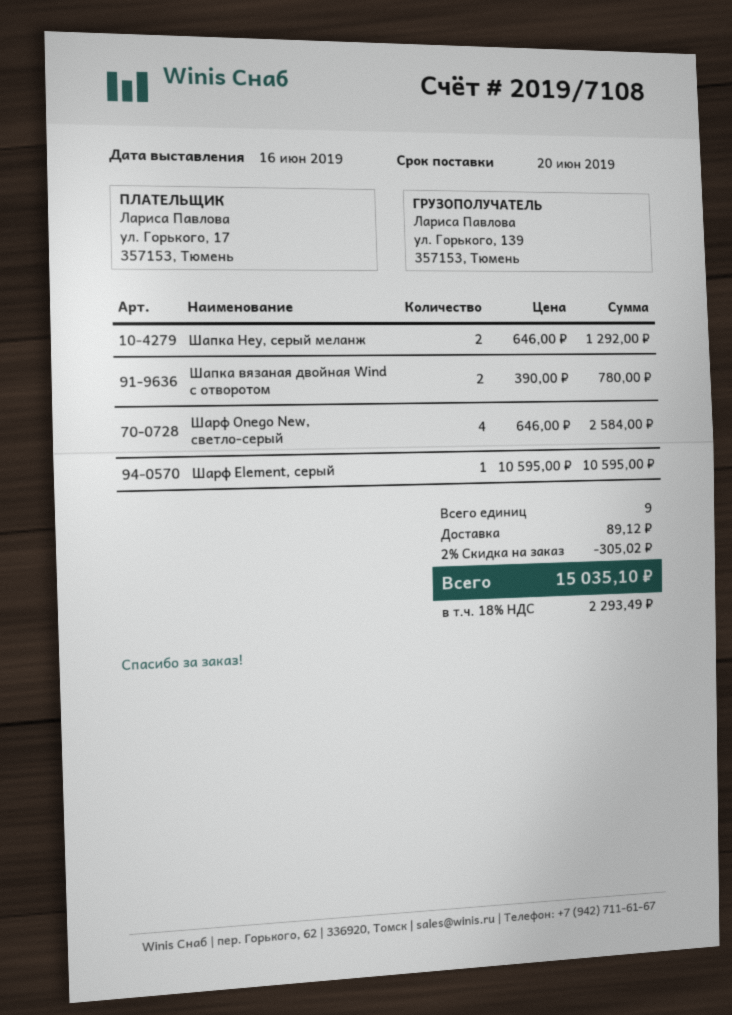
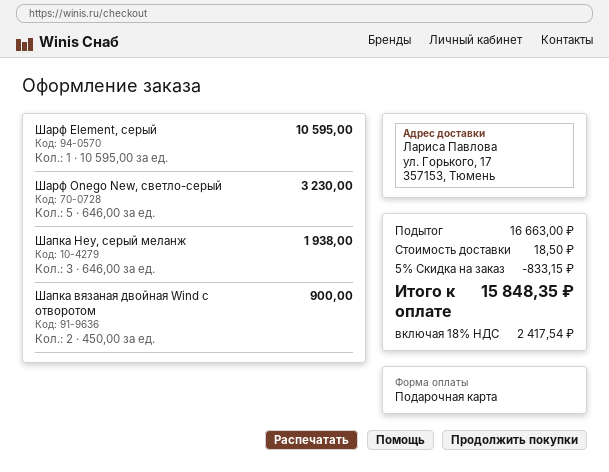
ship to: ул. Горького, 139, 357153, Тюмень -> ул. Горького, 17, 357153, Тюмень
Шапка Hey, серый меланж: 2 x 646.00 = 1292.00 -> 3 x 646.00 = 1938.00
Шапка вязаная двойная Wind с отворотом: 2 x 390.00 = 780.00 -> 2 x 450.00 = 900.00
Шарф Onego New, светло-серый: 4 x 646.00 = 2584.00 -> 5 x 646.00 = 3230.00
discount: 2% = 305.02 -> 5% = 833.15
shipping: 89.12 -> 18.50
tax: 18% = 2293.49 -> 18% = 2417.54
total: 15035.10 -> 15848.35

